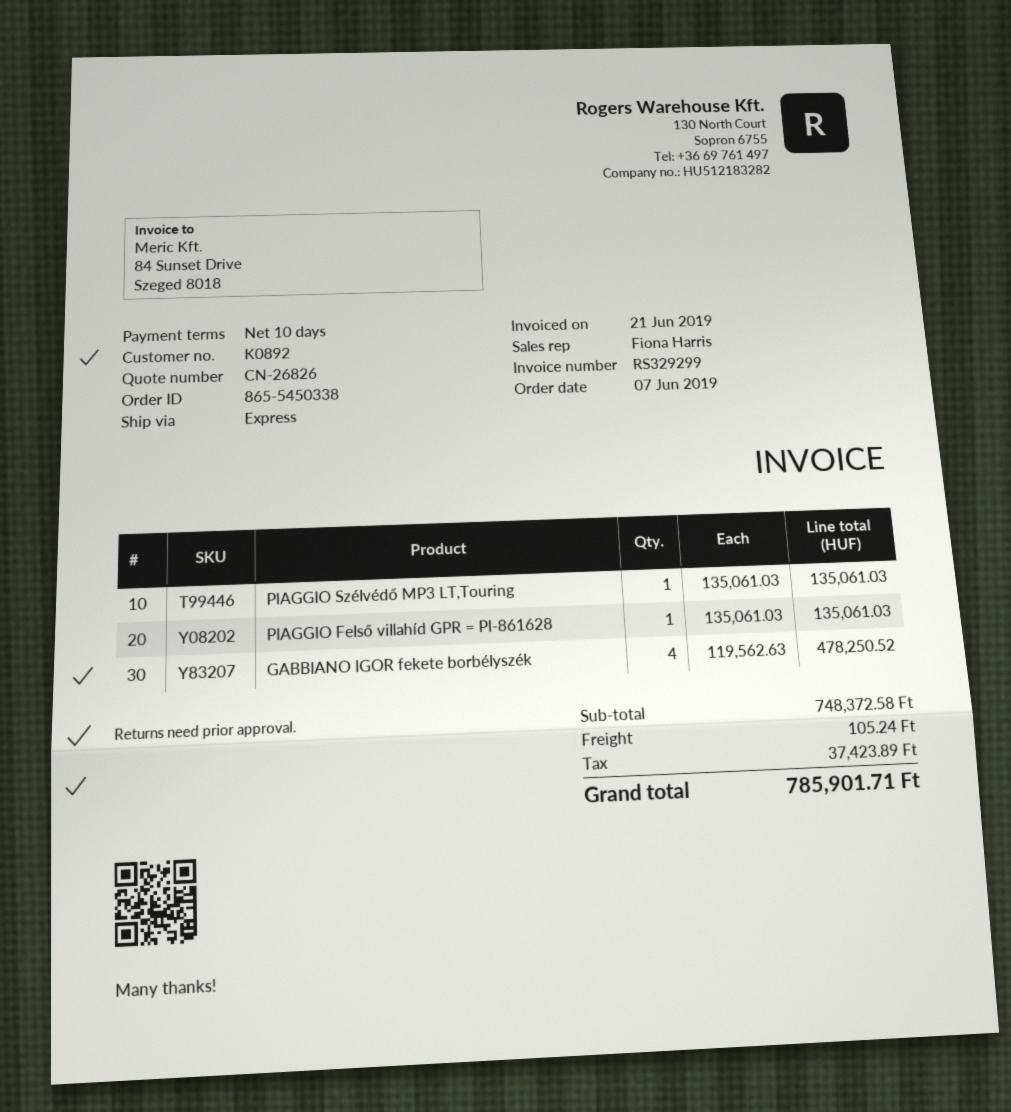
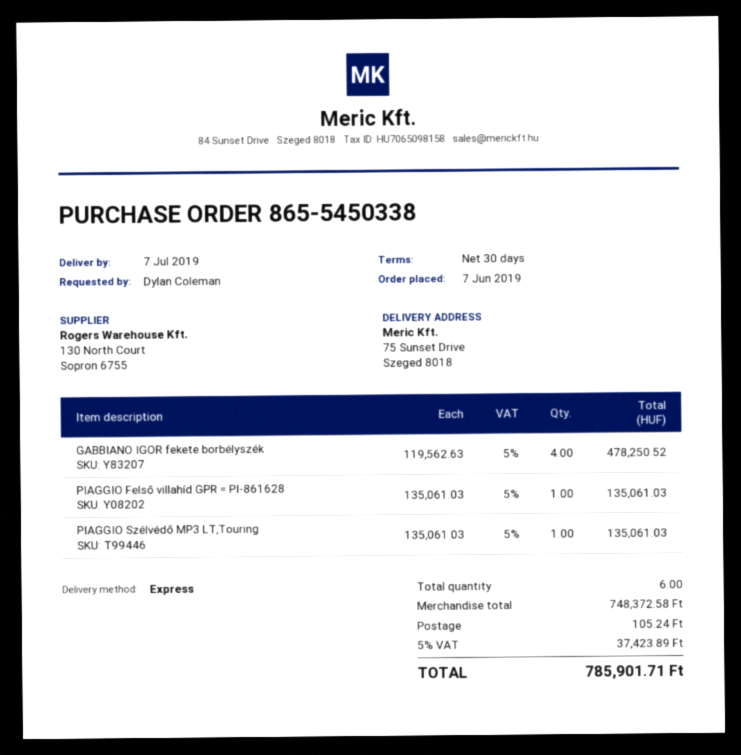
payment terms: 10 days -> 30 days

